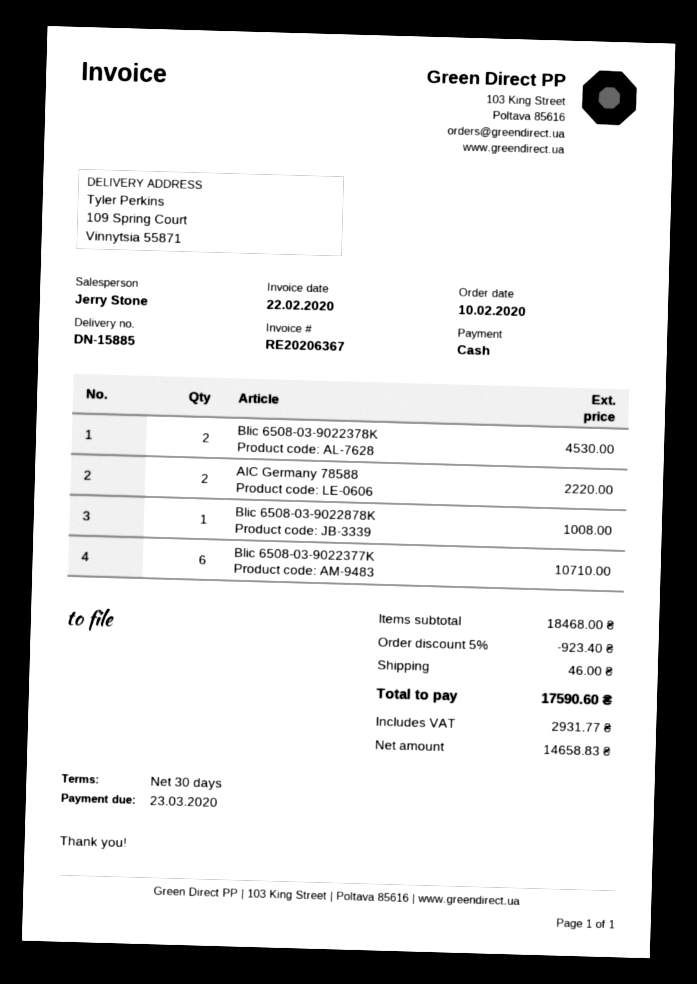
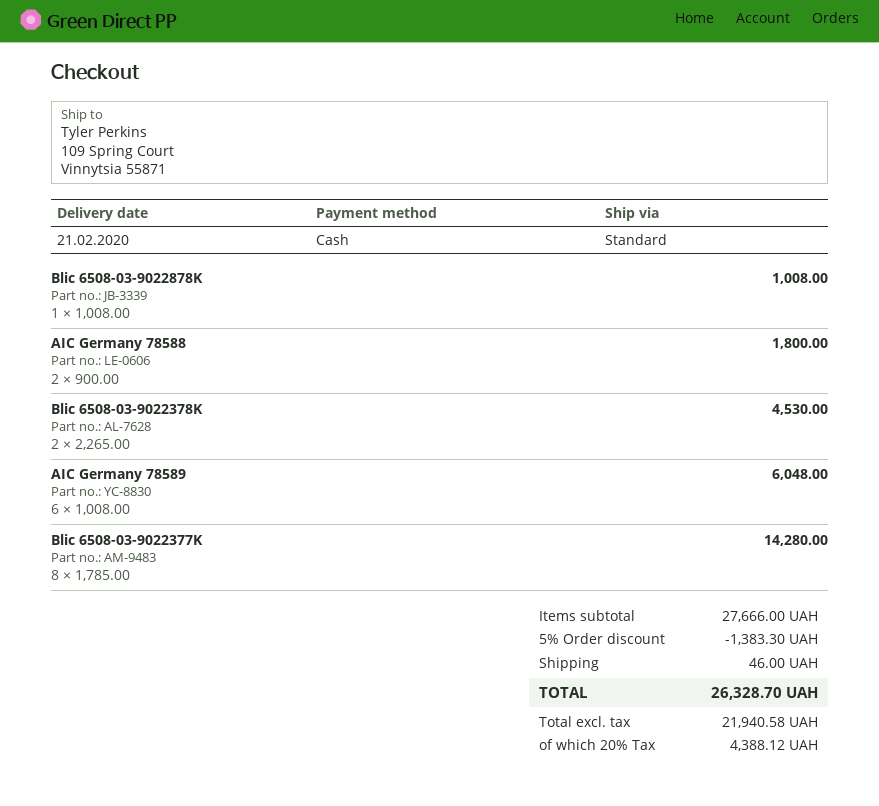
AIC Germany 78588: 2 for 2220.00 -> 2 for 1800.00
Blic 6508-03-9022377K: 6 for 10710.00 -> 8 for 14280.00
AIC Germany 78589: none -> 6 for 6048.00
subtotal: 18468.00 -> 27666.00
discount: 5% = 923.40 -> 5% = 1383.30
net: 14658.83 -> 21940.58
tax: 2931.77 -> 4388.12
total: 17590.60 -> 26328.70

